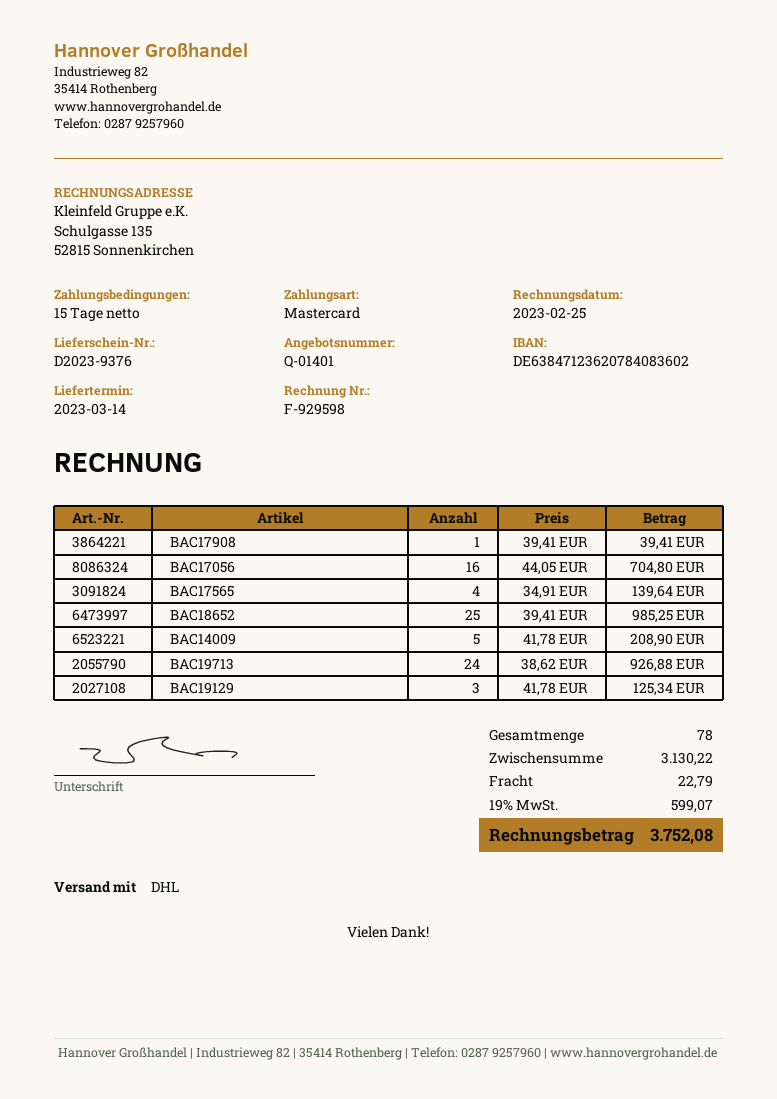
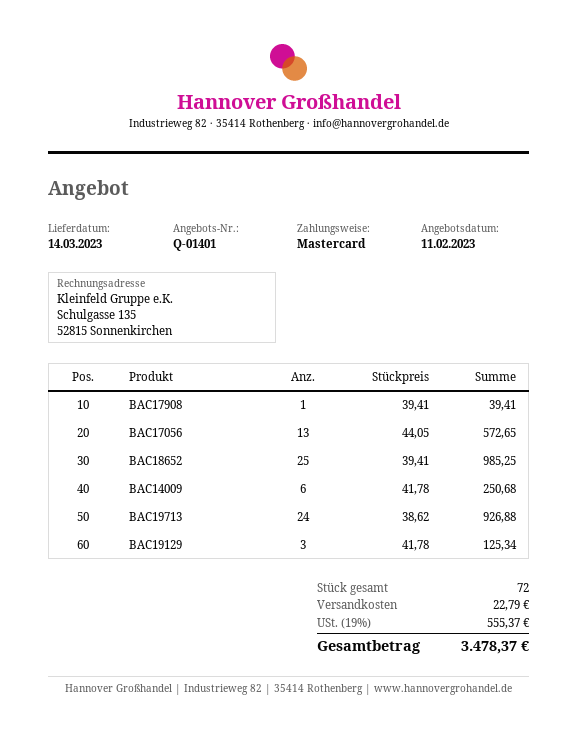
BAC17056: 16 x 44.05 = 704.80 -> 13 x 44.05 = 572.65
BAC17565: 4 x 34.91 = 139.64 -> none
BAC14009: 5 x 41.78 = 208.90 -> 6 x 41.78 = 250.68
total quantity: 78 -> 72
tax: 19% = 599.07 -> 19% = 555.37
total: 3752.08 -> 3478.37

